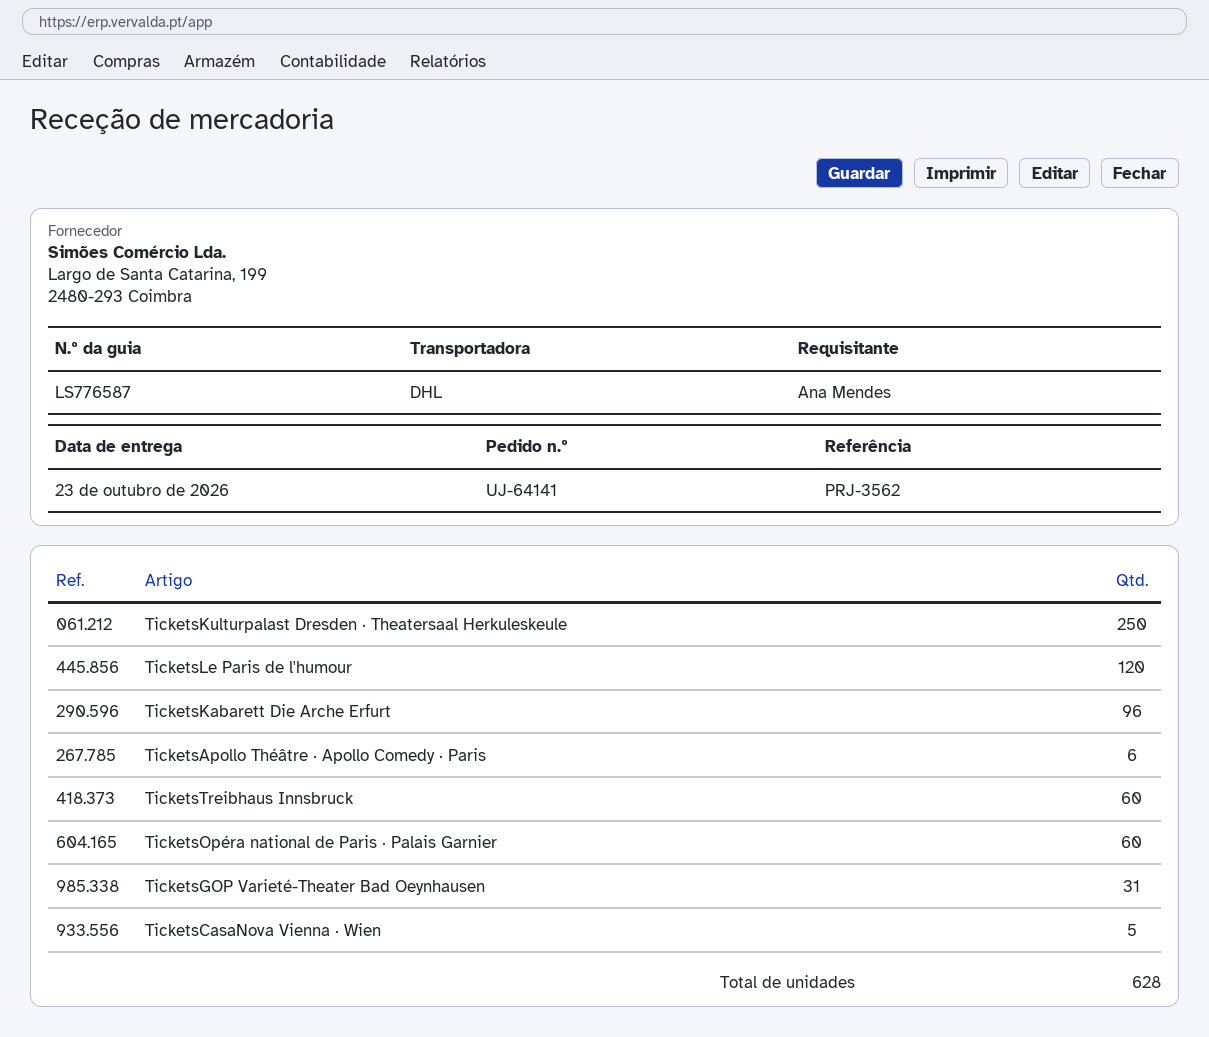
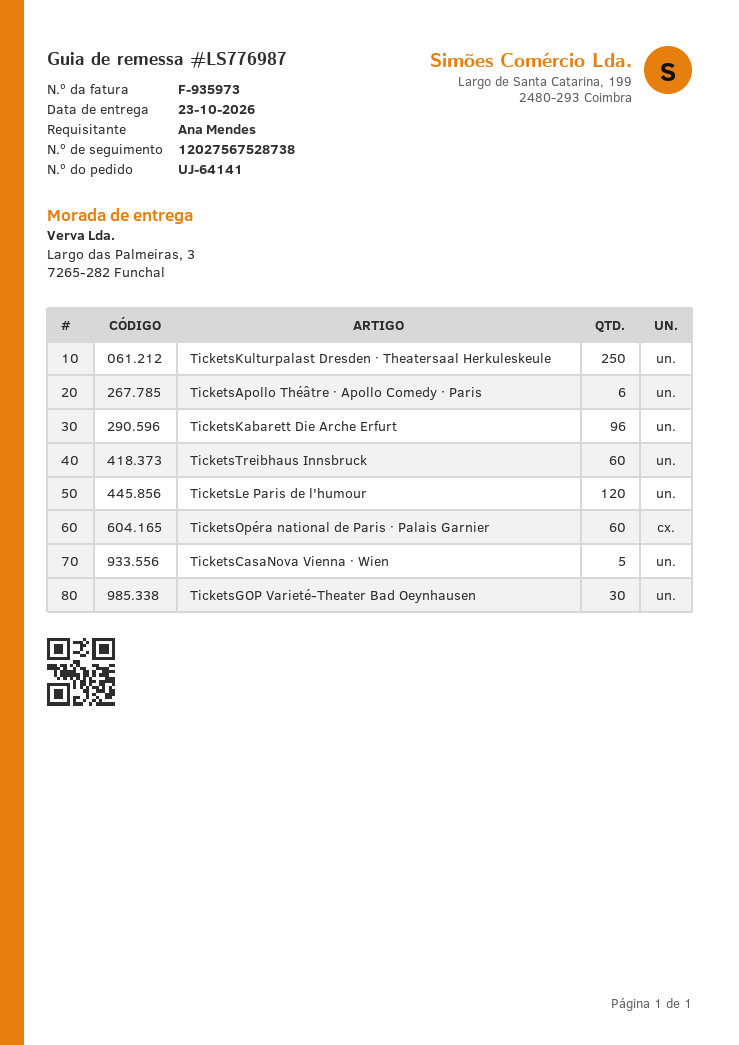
delivery note number: LS776587 -> LS776987
TicketsGOP Varieté-Theater Bad Oeynhausen: 31 -> 30

